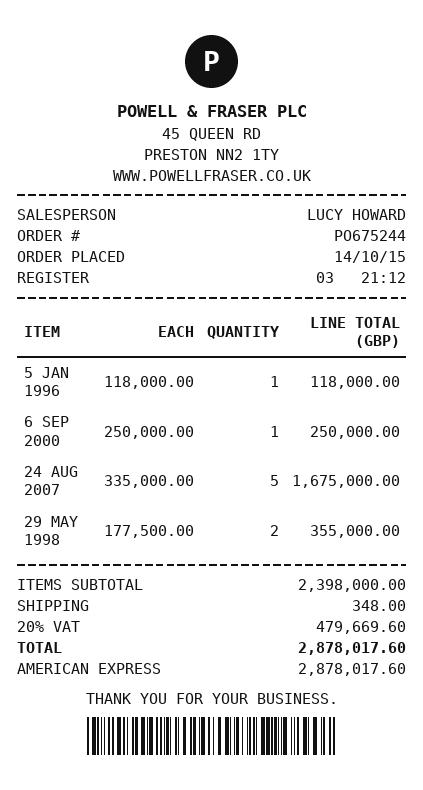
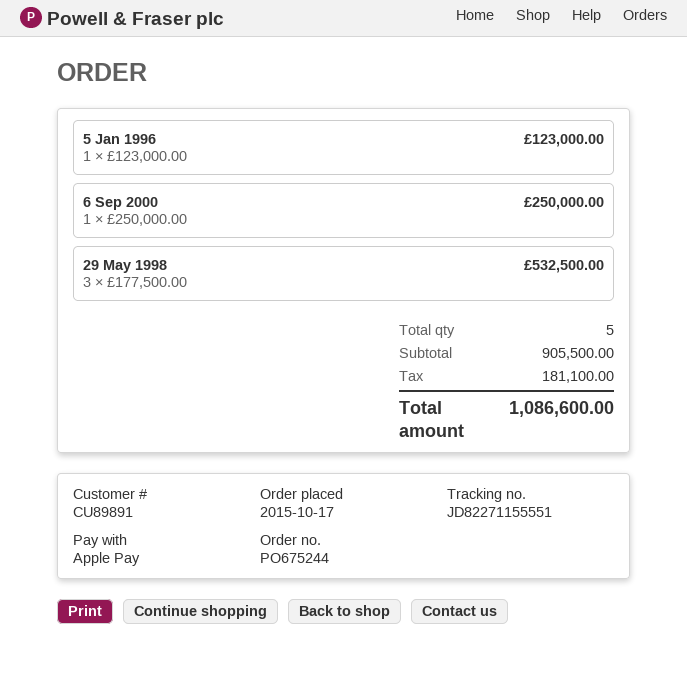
order date: 2015-10-14 -> 2015-10-17
payment method: American Express -> Apple Pay
5 JAN 1996: 1 x 118000.00 = 118000.00 -> 1 x 123000.00 = 123000.00
24 AUG 2007: 5 x 335000.00 = 1675000.00 -> none
29 MAY 1998: 2 x 177500.00 = 355000.00 -> 3 x 177500.00 = 532500.00
subtotal: 2398000.00 -> 905500.00
shipping: 348.00 -> none
tax: 479669.60 -> 181100.00
total: 2878017.60 -> 1086600.00

